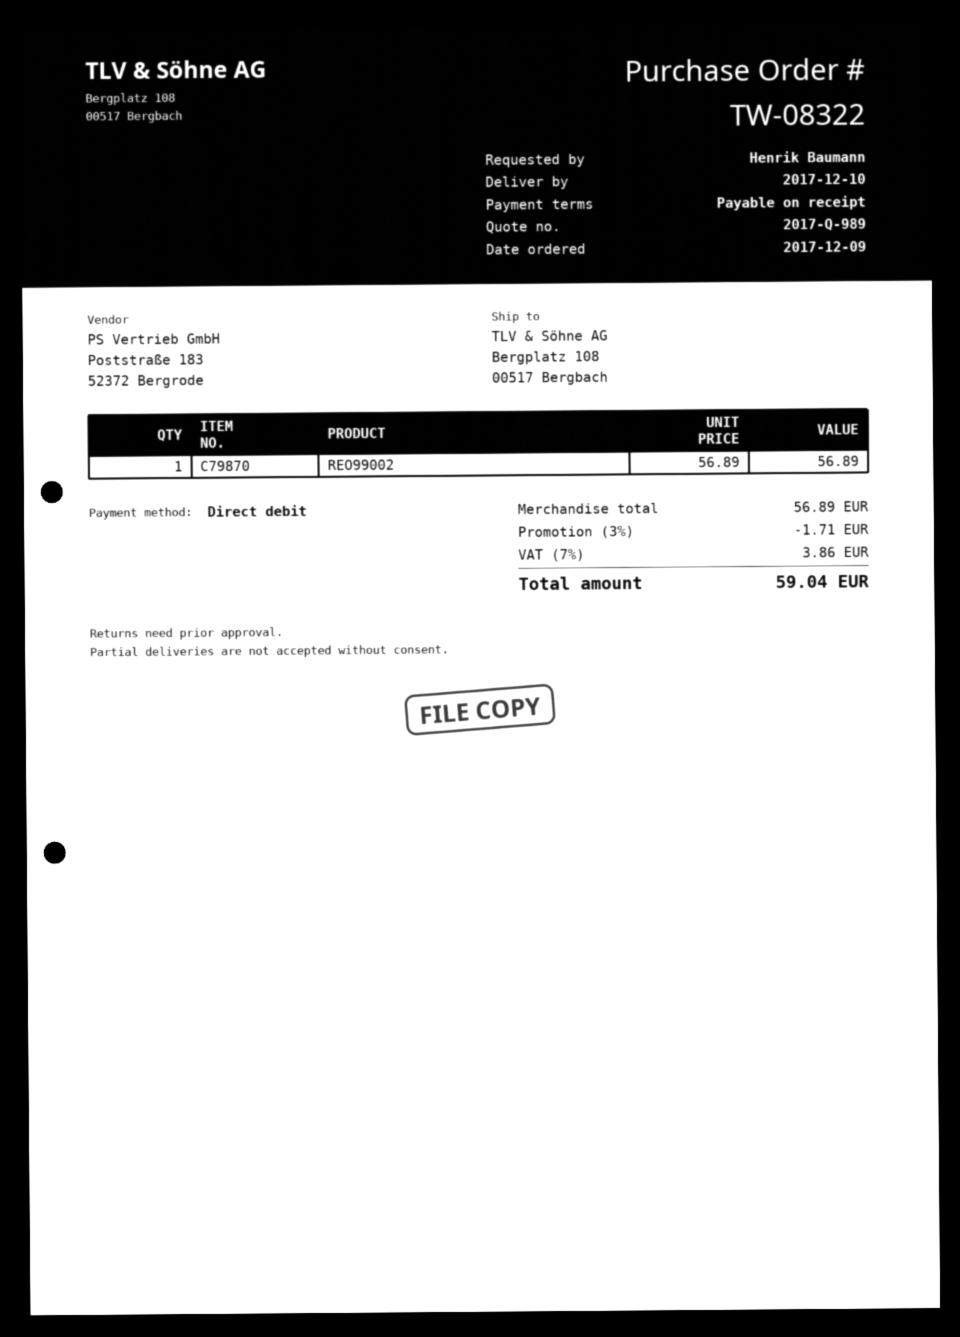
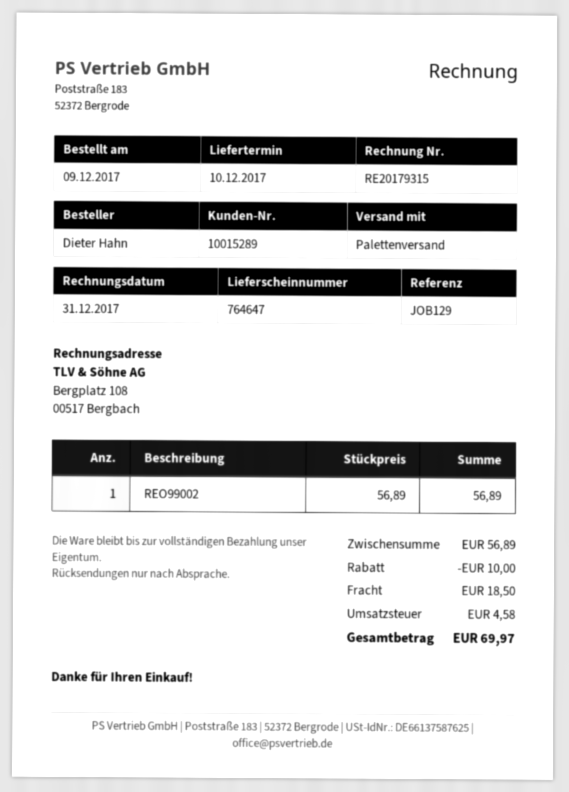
ordered by: Henrik Baumann -> Dieter Hahn
discount: 1.71 -> 10.00
shipping: none -> 18.50
tax: 3.86 -> 4.58
total: 59.04 -> 69.97

